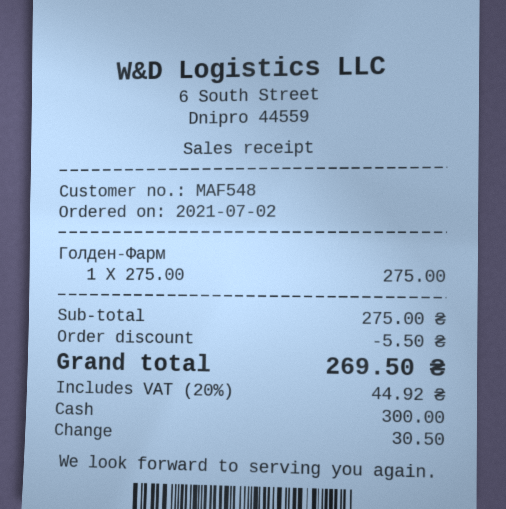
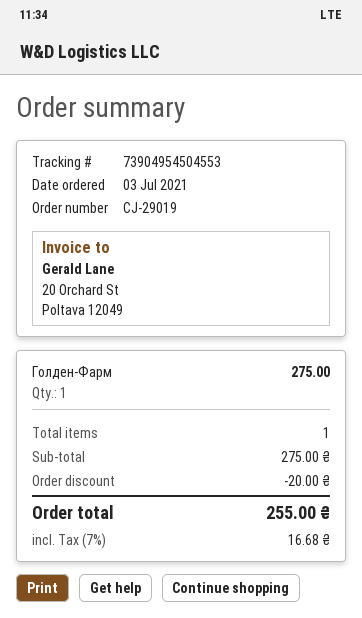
order date: 2021-07-02 -> 2021-07-03
discount: 5.50 -> 20.00
tax: 20% = 44.92 -> 7% = 16.68
total: 269.50 -> 255.00

